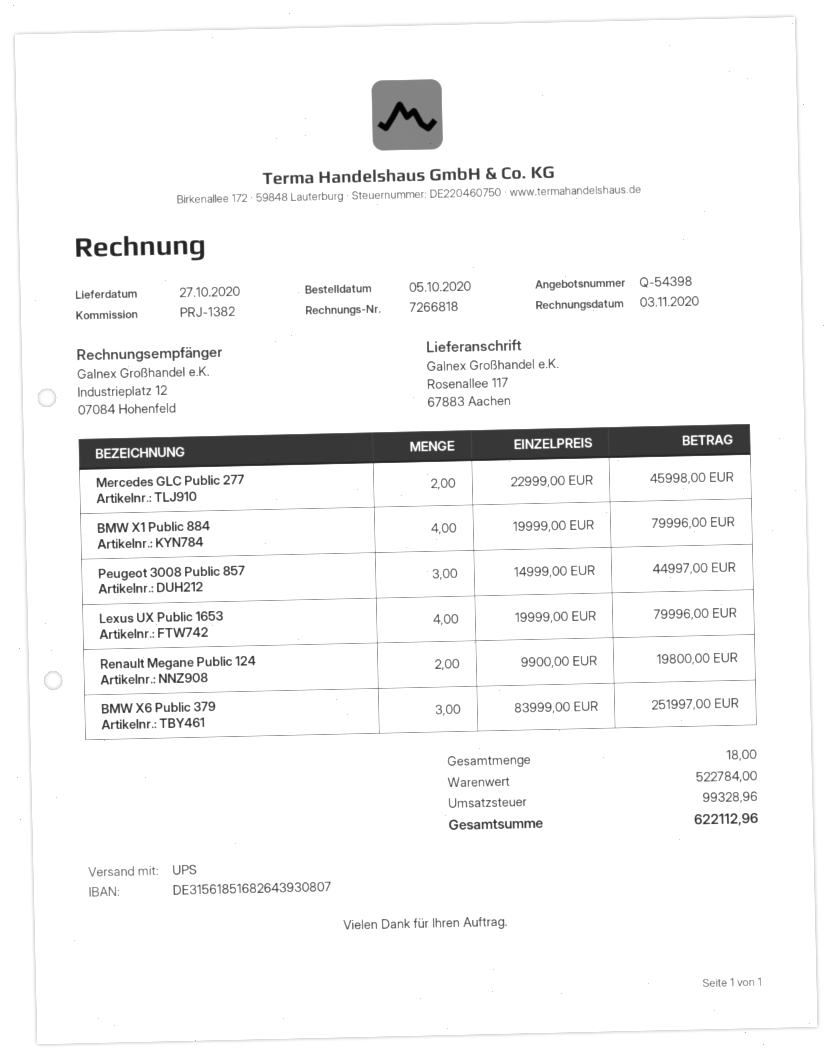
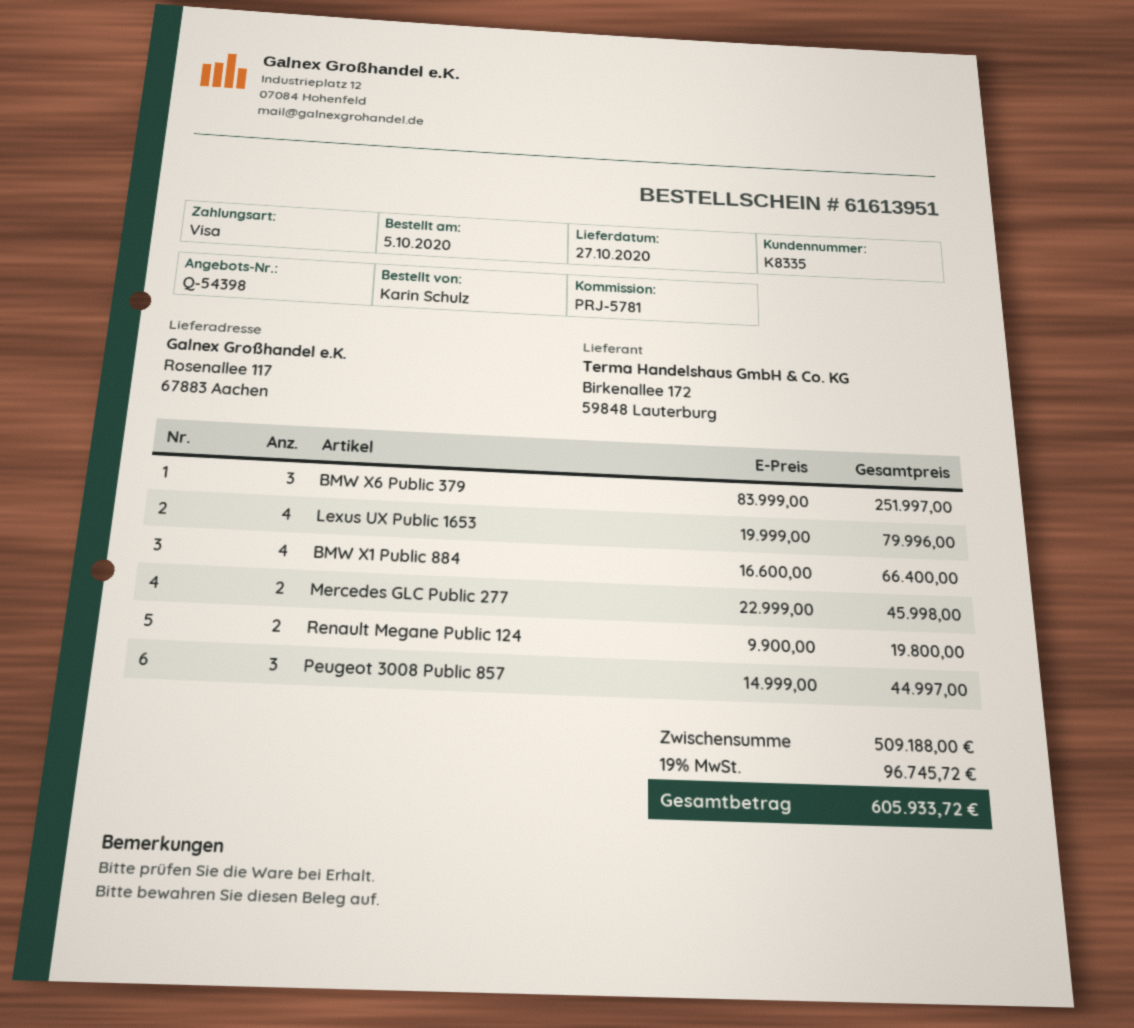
reference: PRJ-1382 -> PRJ-5781
BMW X1 Public 884: 4 x 19999.00 = 79996.00 -> 4 x 16600.00 = 66400.00
subtotal: 522784.00 -> 509188.00
tax: 99328.96 -> 96745.72
total: 622112.96 -> 605933.72

